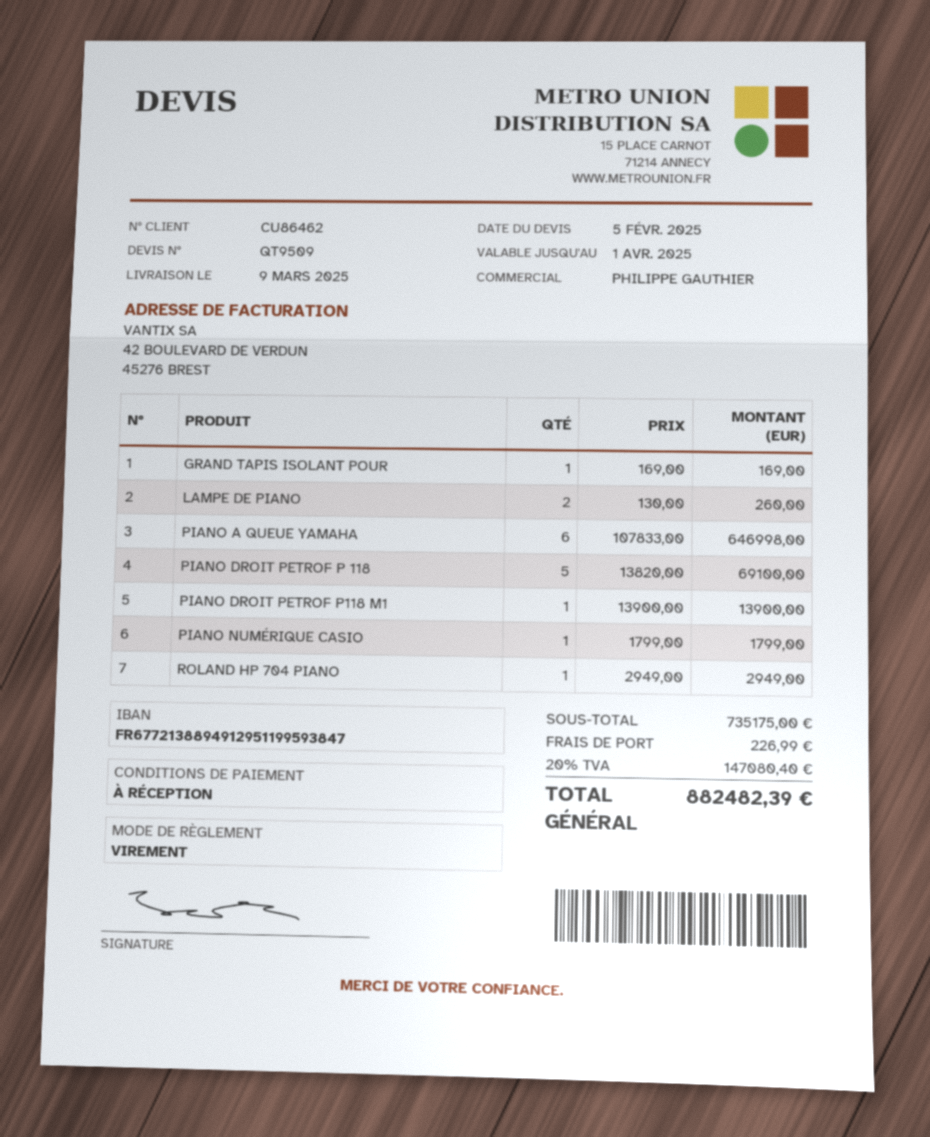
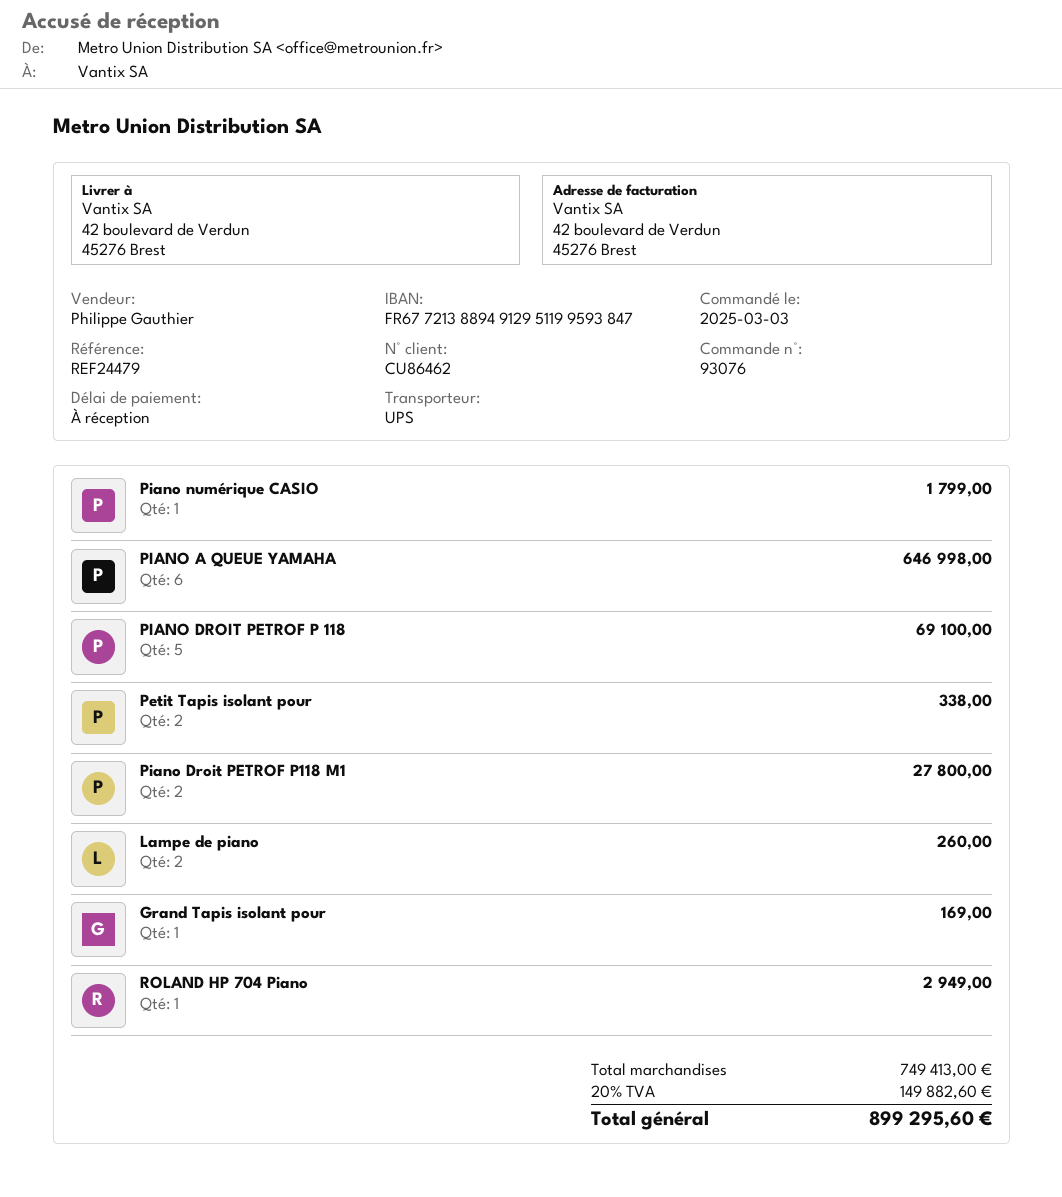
PIANO DROIT PETROF P118 M1: 1 for 13900.00 -> 2 for 27800.00
Petit Tapis isolant pour: none -> 2 for 338.00
subtotal: 735175.00 -> 749413.00
shipping: 226.99 -> none
tax: 20% = 147080.40 -> 20% = 149882.60
total: 882482.39 -> 899295.60

